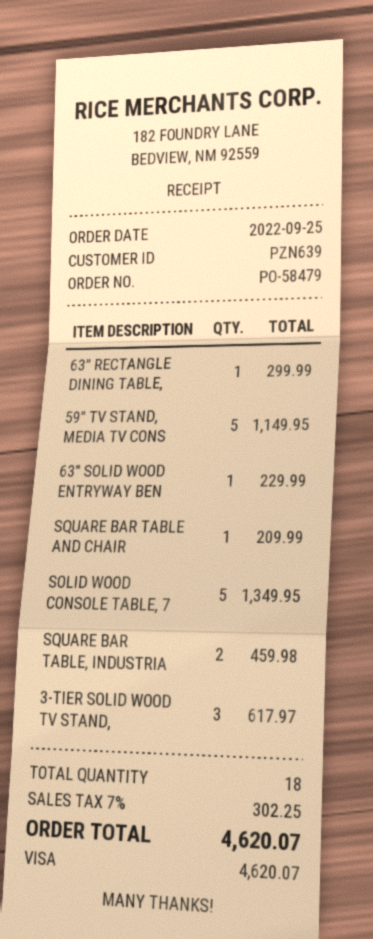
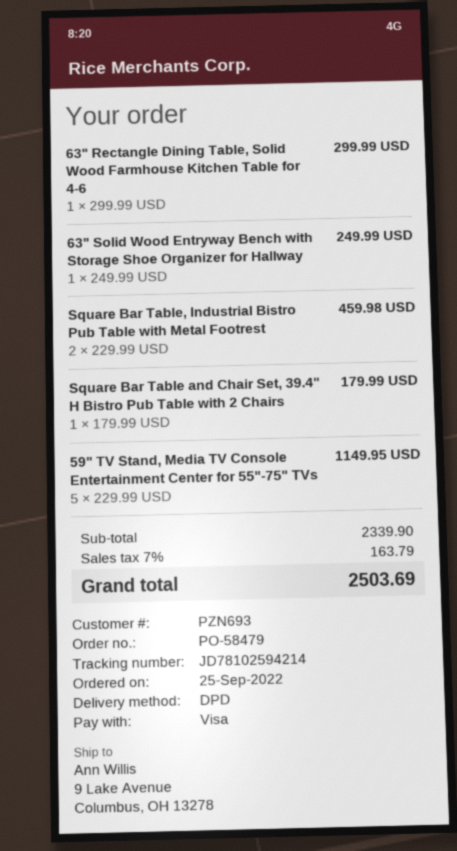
customer number: PZN639 -> PZN693
63" SOLID WOOD ENTRYWAY BEN: 1 for 229.99 -> 1 for 249.99
SQUARE BAR TABLE AND CHAIR: 1 for 209.99 -> 1 for 179.99
SOLID WOOD CONSOLE TABLE, 7: 5 for 1349.95 -> none
3-TIER SOLID WOOD TV STAND,: 3 for 617.97 -> none
tax: 7% = 302.25 -> 7% = 163.79
total: 4620.07 -> 2503.69

